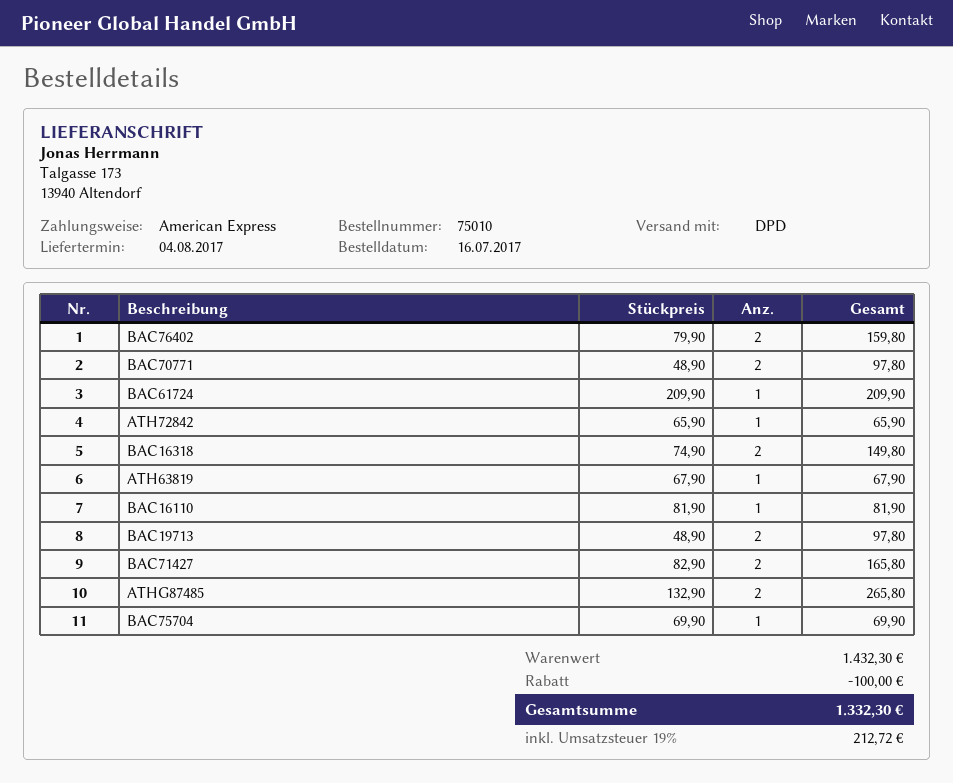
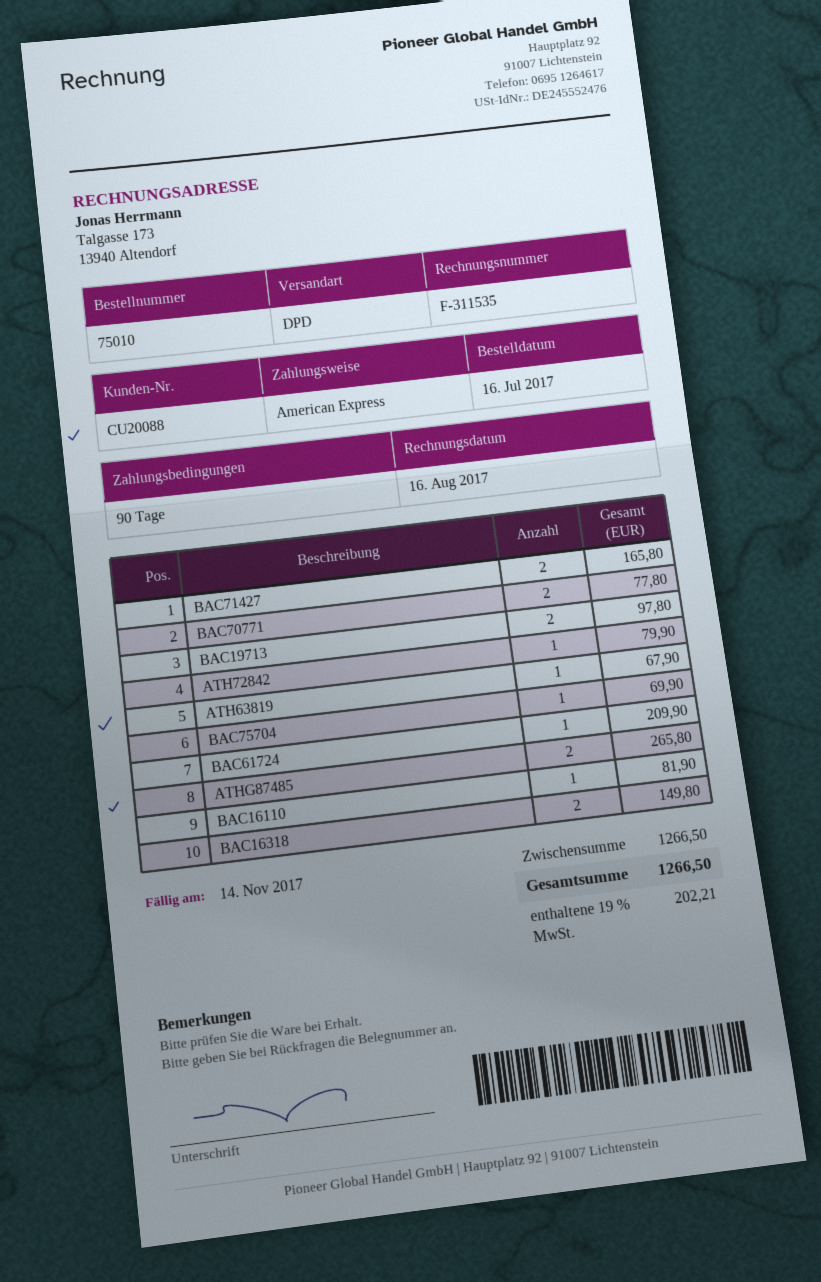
BAC76402: 2 for 159.80 -> none
BAC70771: 2 for 97.80 -> 2 for 77.80
ATH72842: 1 for 65.90 -> 1 for 79.90
subtotal: 1432.30 -> 1266.50
discount: 100.00 -> none
tax: 19% = 212.72 -> 19% = 202.21
total: 1332.30 -> 1266.50

